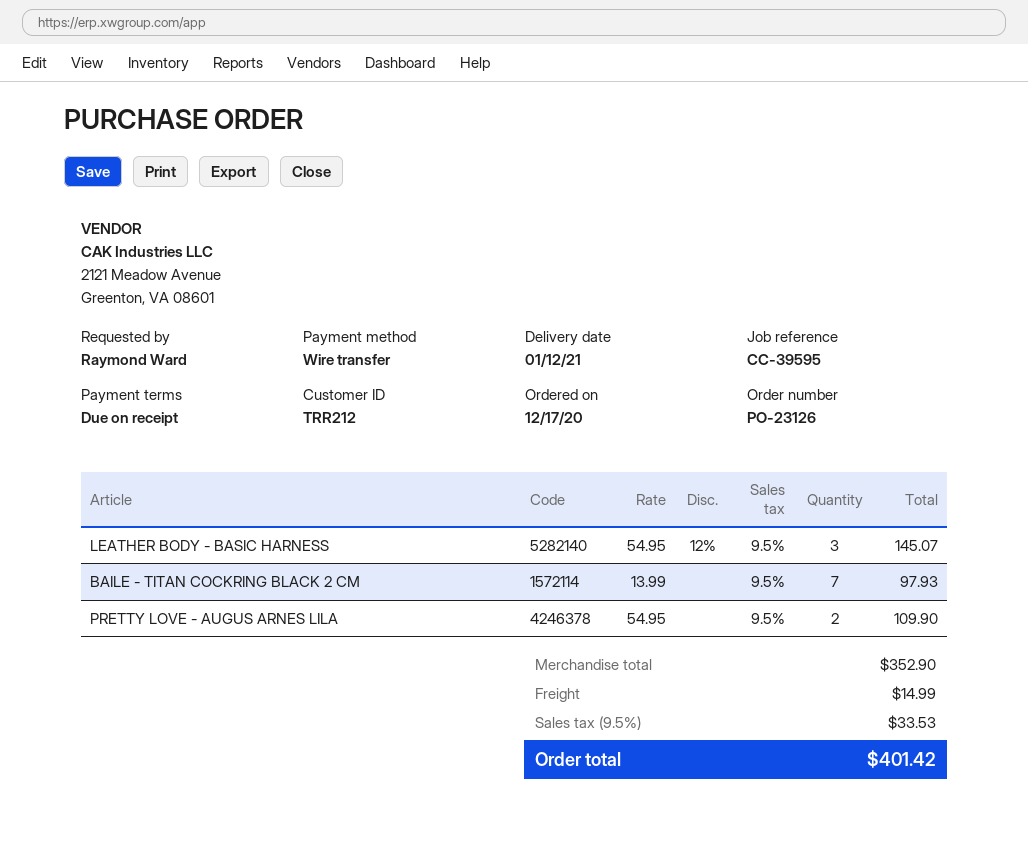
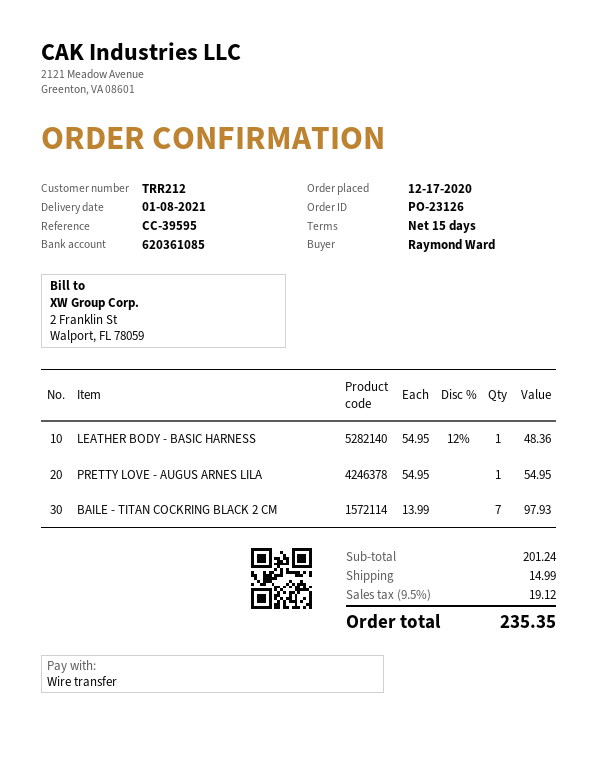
delivery date: 2021-01-12 -> 2021-01-08
payment terms: on receipt -> 15 days
LEATHER BODY - BASIC HARNESS: 3 x 54.95 - 12% = 145.07 -> 1 x 54.95 - 12% = 48.36
PRETTY LOVE - AUGUS ARNES LILA: 2 x 54.95 = 109.90 -> 1 x 54.95 = 54.95
subtotal: 352.90 -> 201.24
tax: 9.5% = 33.53 -> 9.5% = 19.12
total: 401.42 -> 235.35

